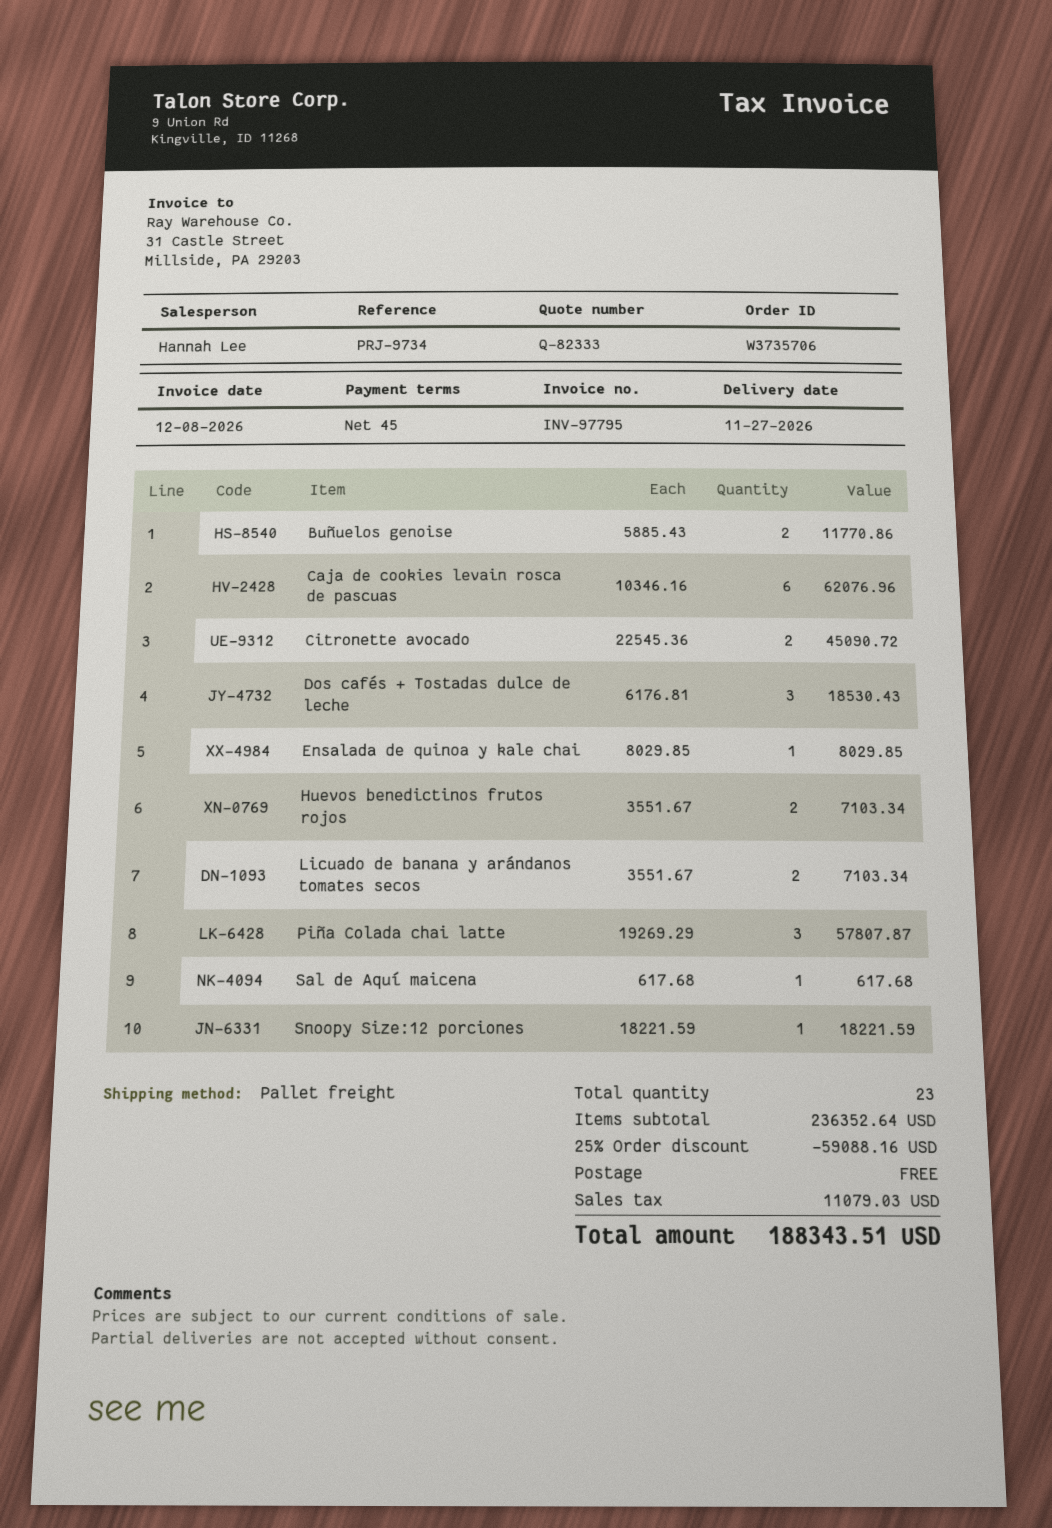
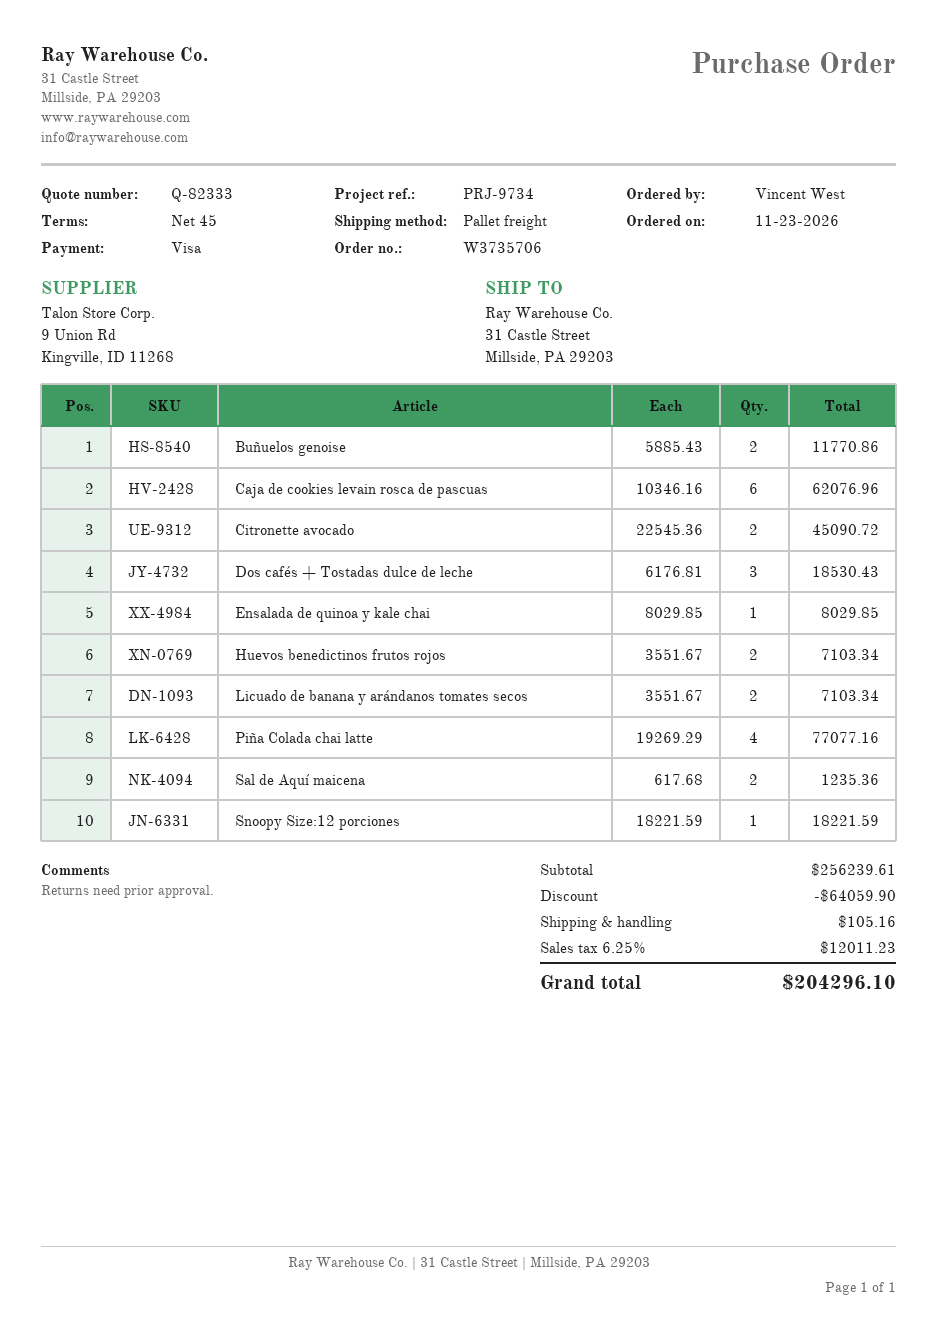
Piña Colada chai latte: 3 x 19269.29 = 57807.87 -> 4 x 19269.29 = 77077.16
Sal de Aquí maicena: 1 x 617.68 = 617.68 -> 2 x 617.68 = 1235.36
subtotal: 236352.64 -> 256239.61
discount: 59088.16 -> 64059.90
shipping: 0.00 -> 105.16
tax: 11079.03 -> 12011.23
total: 188343.51 -> 204296.10

